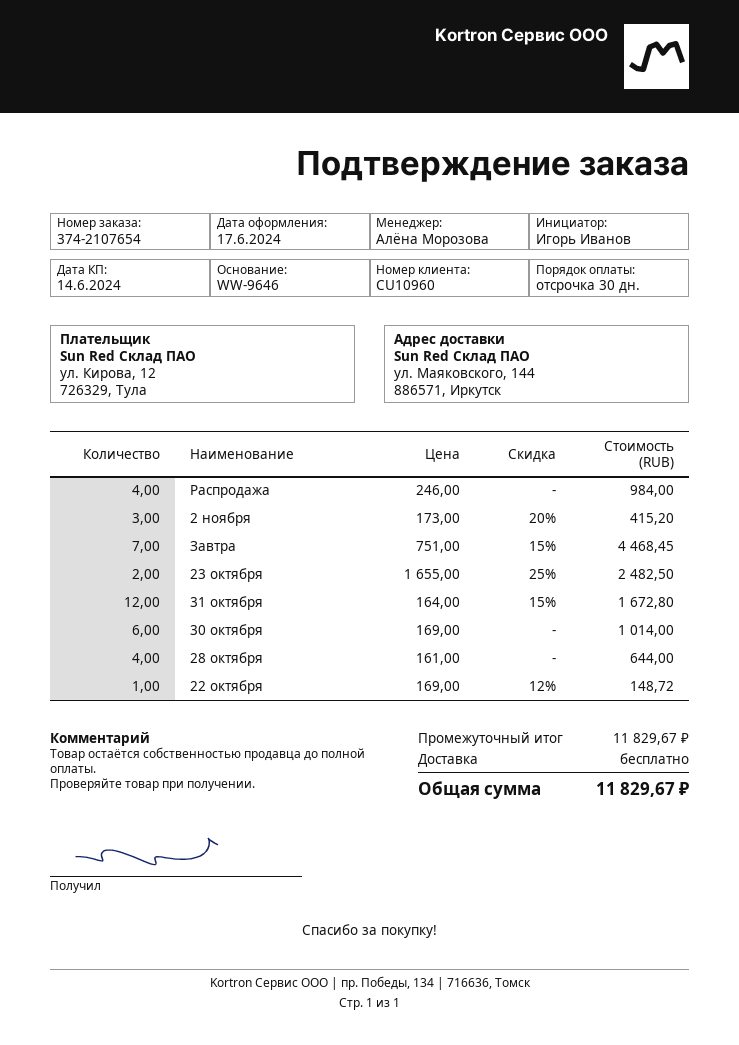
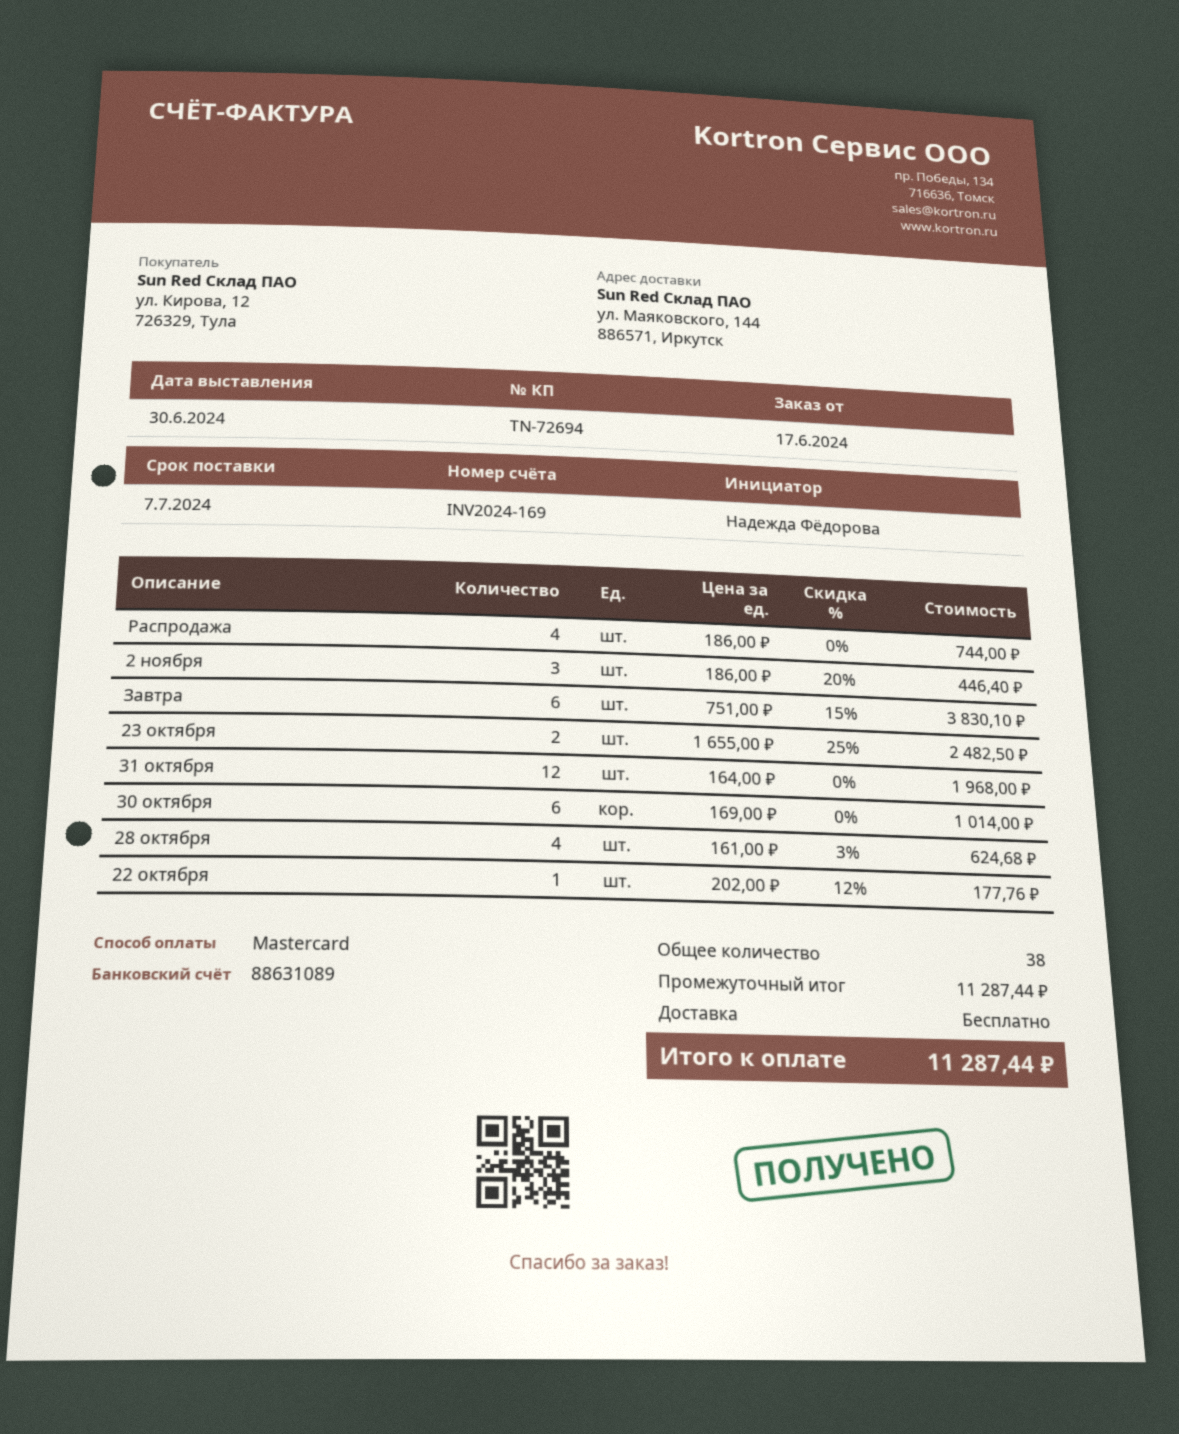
ordered by: Игорь Иванов -> Надежда Фёдорова
Распродажа: 4 x 246.00 = 984.00 -> 4 x 186.00 = 744.00
2 ноября: 3 x 173.00 - 20% = 415.20 -> 3 x 186.00 - 20% = 446.40
Завтра: 7 x 751.00 - 15% = 4468.45 -> 6 x 751.00 - 15% = 3830.10
31 октября: 12 x 164.00 - 15% = 1672.80 -> 12 x 164.00 = 1968.00
28 октября: 4 x 161.00 = 644.00 -> 4 x 161.00 - 3% = 624.68
22 октября: 1 x 169.00 - 12% = 148.72 -> 1 x 202.00 - 12% = 177.76
subtotal: 11829.67 -> 11287.44
total: 11829.67 -> 11287.44

